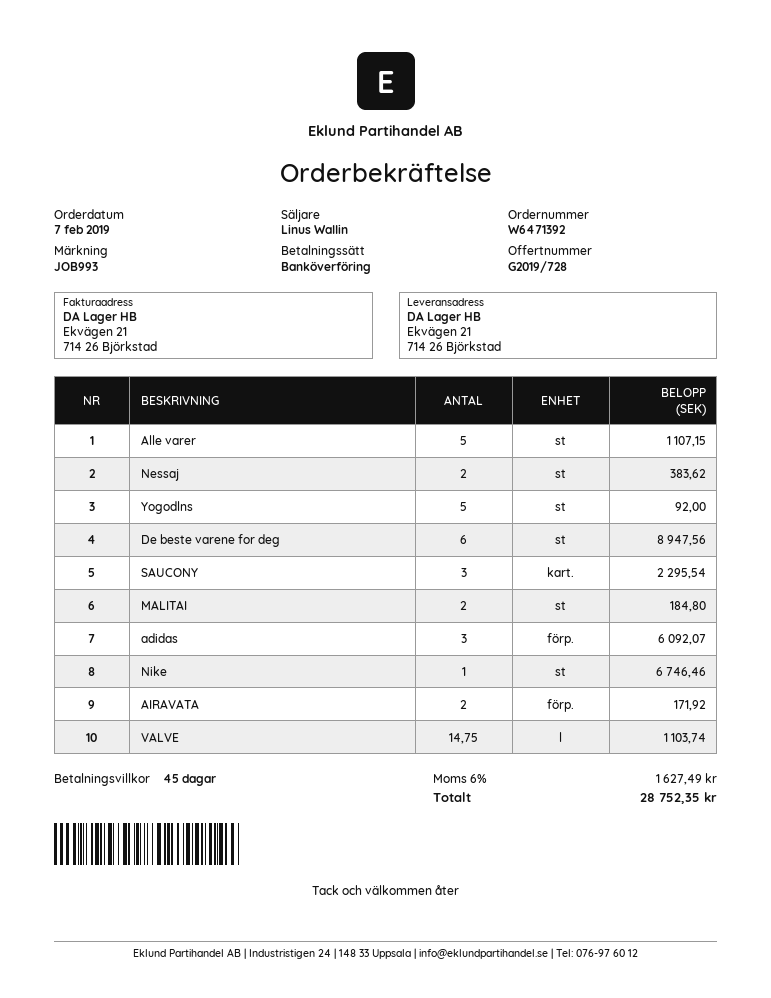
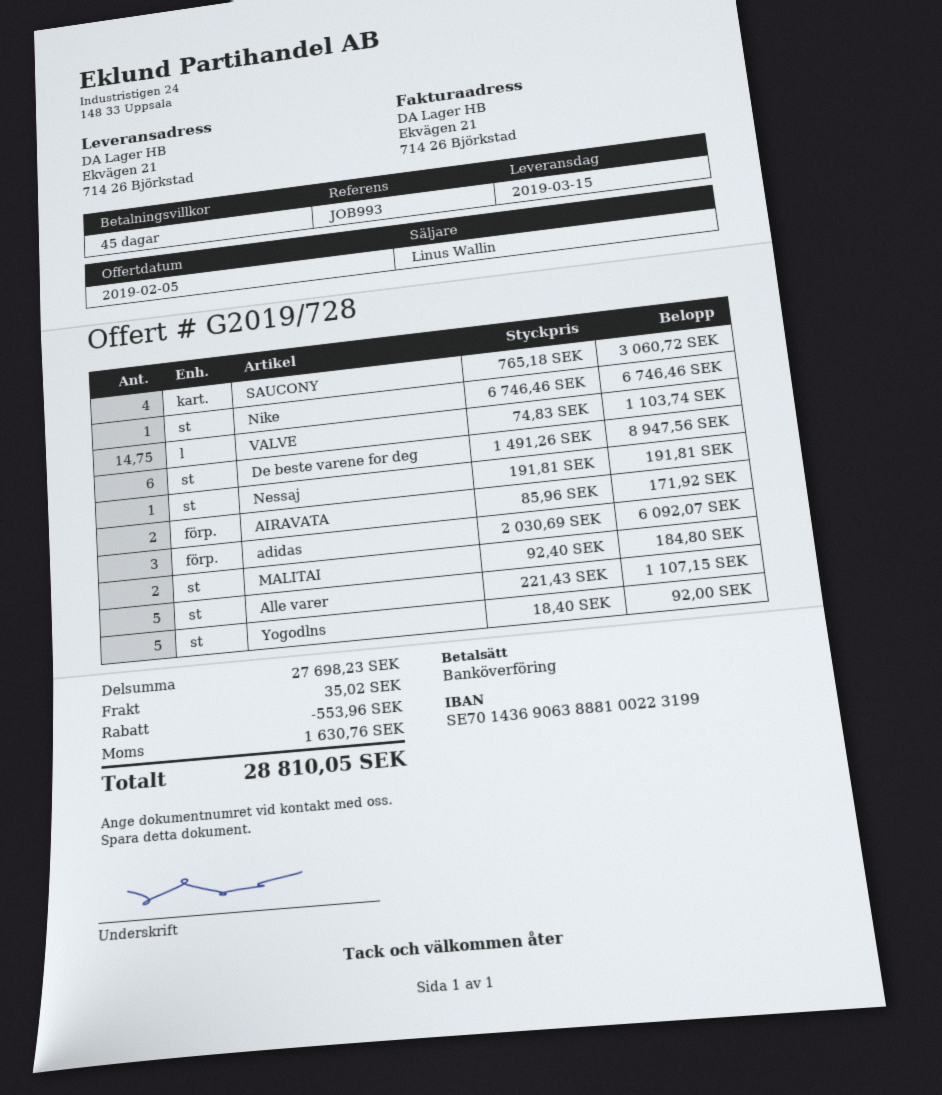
Nessaj: 2 for 383.62 -> 1 for 191.81
SAUCONY: 3 for 2295.54 -> 4 for 3060.72
discount: none -> 553.96
shipping: none -> 35.02
tax: 1627.49 -> 1630.76
total: 28752.35 -> 28810.05

